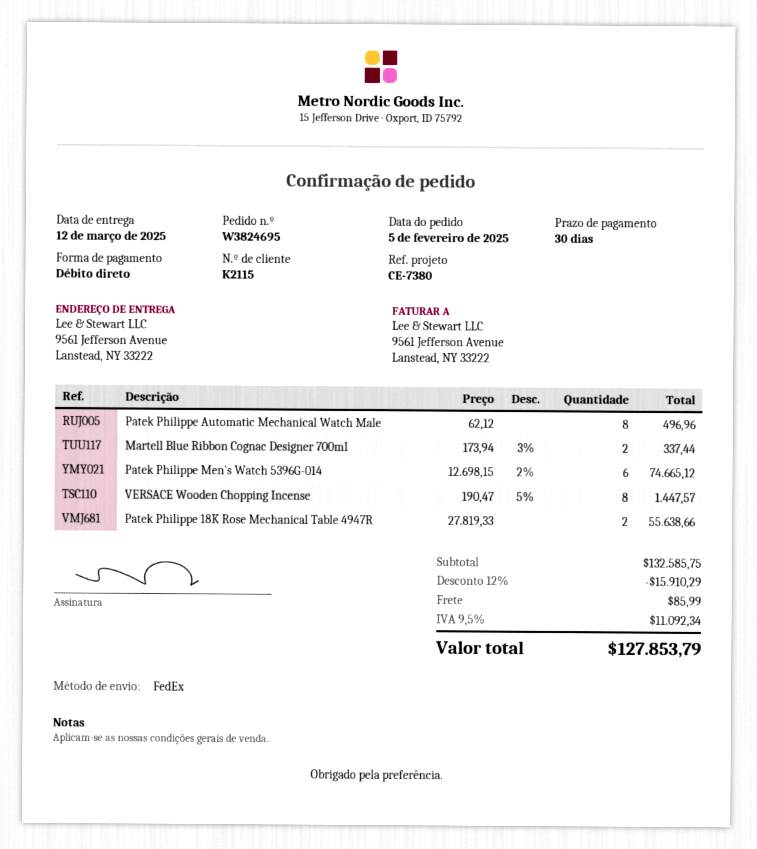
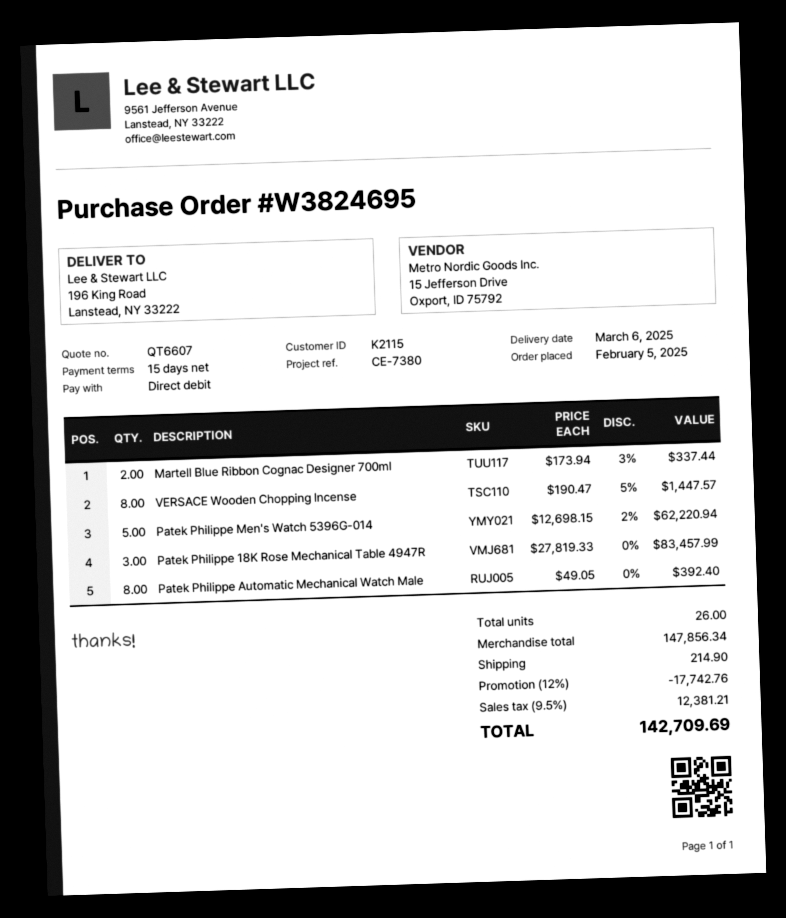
delivery date: 2025-03-12 -> 2025-03-06
payment terms: 30 days -> 15 days
ship to: 9561 Jefferson Avenue, Lanstead, NY 33222 -> 196 King Road, Lanstead, NY 33222
Patek Philippe Automatic Mechanical Watch Male: 8 x 62.12 = 496.96 -> 8 x 49.05 = 392.40
Patek Philippe Men's Watch 5396G-014: 6 x 12698.15 - 2% = 74665.12 -> 5 x 12698.15 - 2% = 62220.94
Patek Philippe 18K Rose Mechanical Table 4947R: 2 x 27819.33 = 55638.66 -> 3 x 27819.33 = 83457.99
subtotal: 132585.75 -> 147856.34
discount: 12% = 15910.29 -> 12% = 17742.76
shipping: 85.99 -> 214.90
tax: 9.5% = 11092.34 -> 9.5% = 12381.21
total: 127853.79 -> 142709.69

